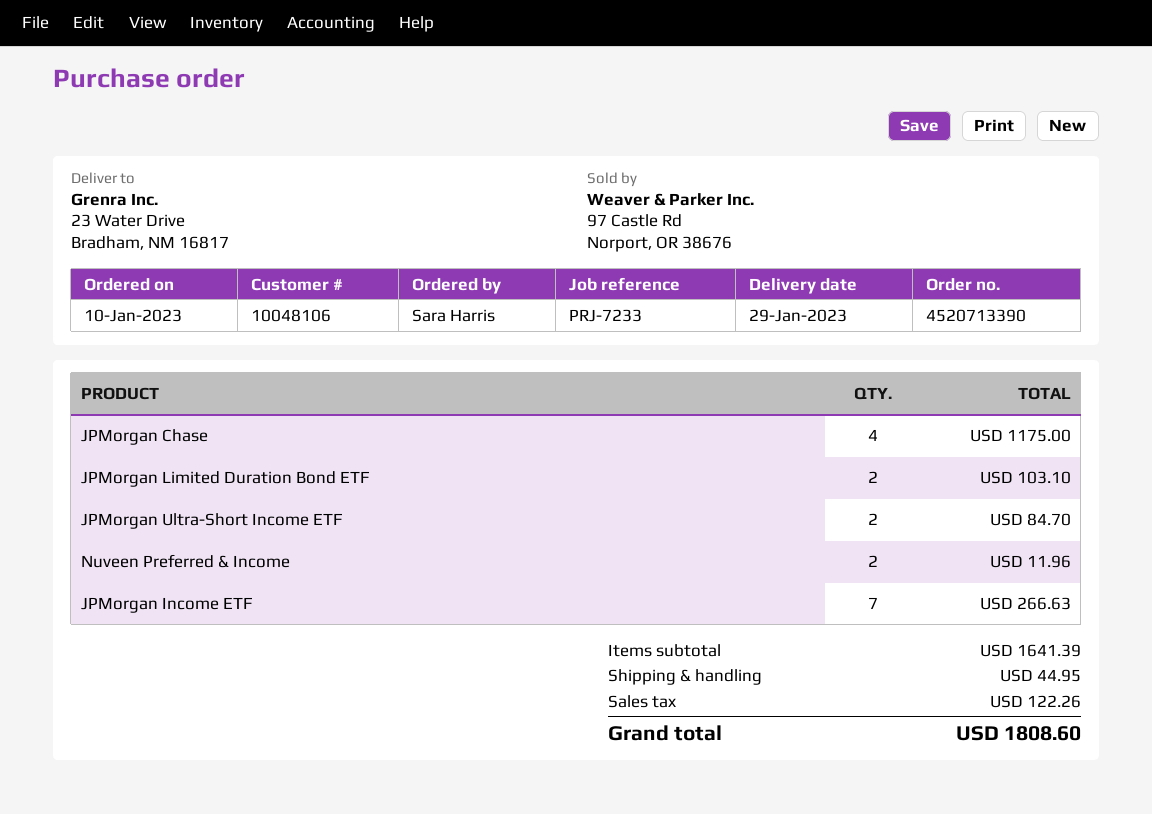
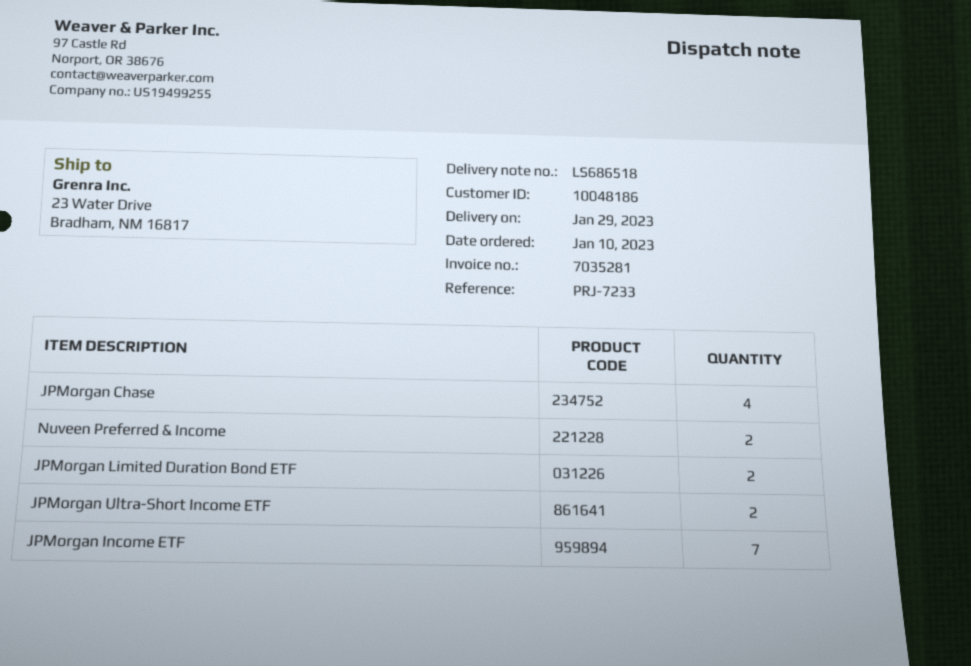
customer number: 10048106 -> 10048186

